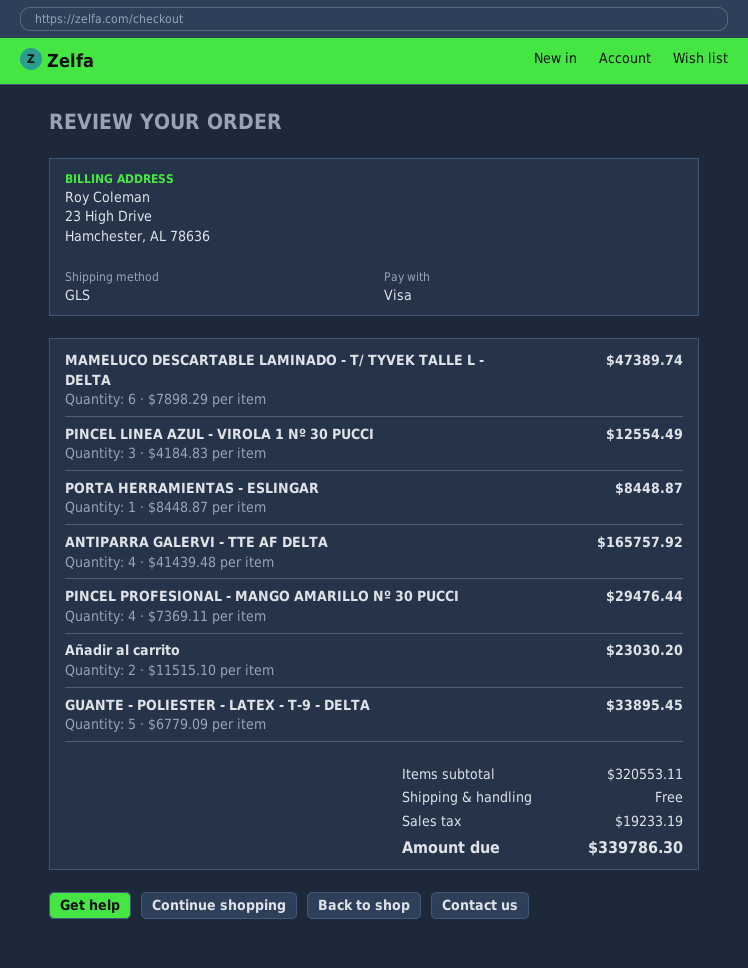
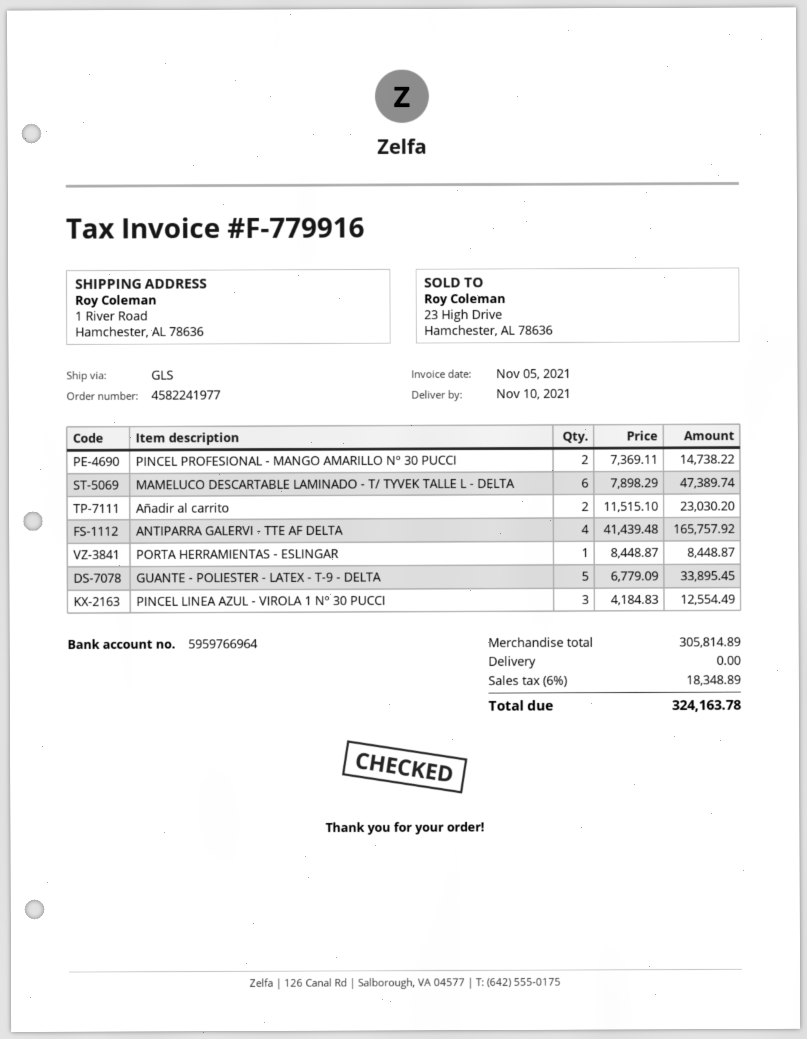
PINCEL PROFESIONAL - MANGO AMARILLO Nº 30 PUCCI: 4 x 7369.11 = 29476.44 -> 2 x 7369.11 = 14738.22
subtotal: 320553.11 -> 305814.89
tax: 19233.19 -> 18348.89
total: 339786.30 -> 324163.78

